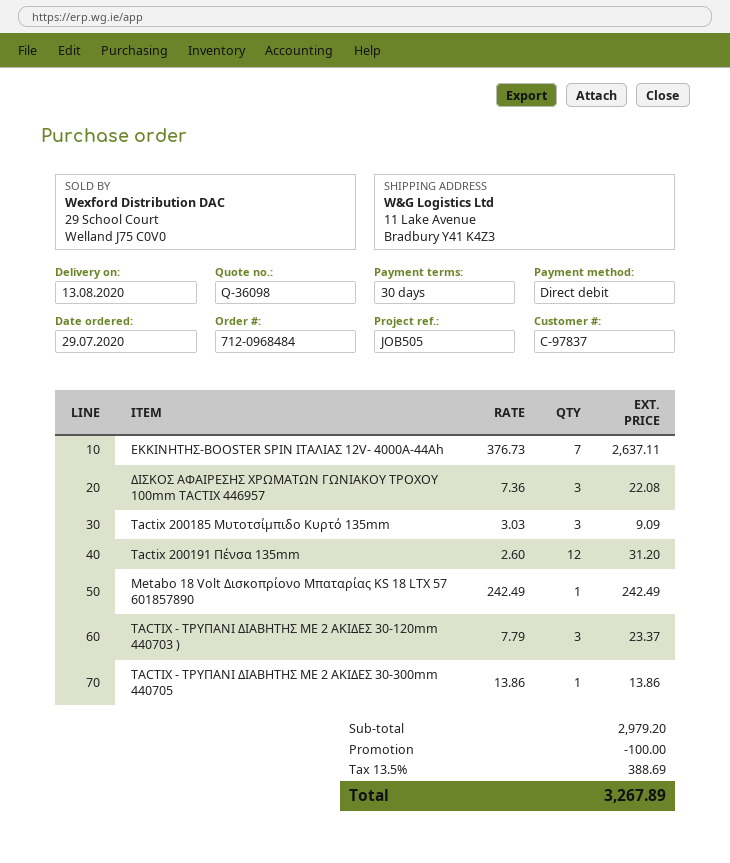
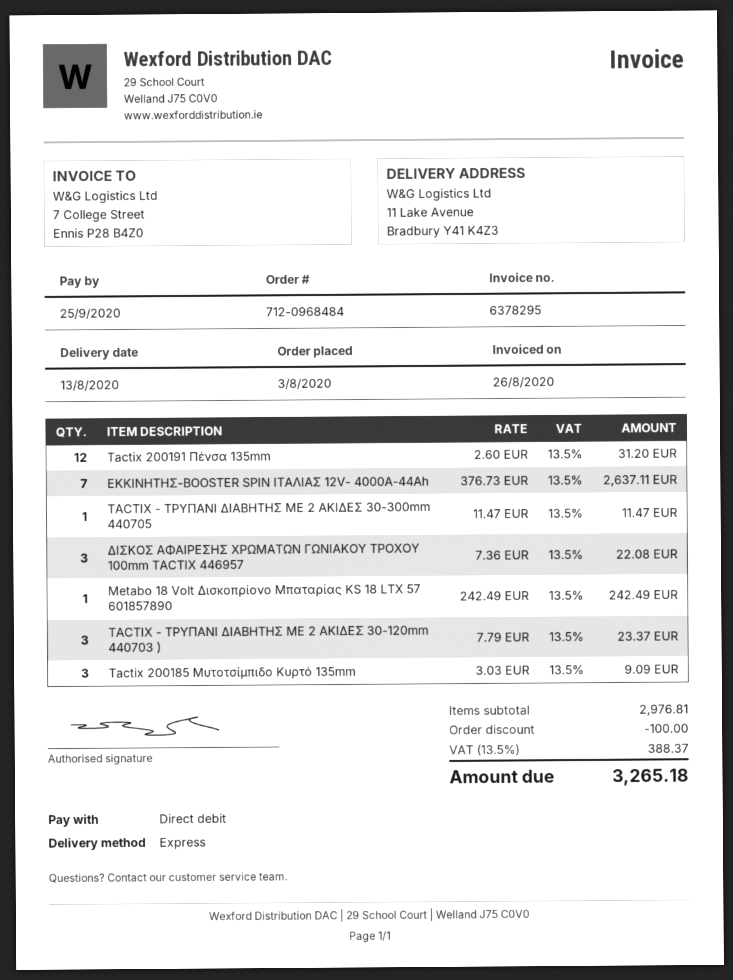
order date: 2020-07-29 -> 2020-08-03
TACTIX - ΤΡΥΠΑΝΙ ΔΙΑΒΗΤHΣ ΜΕ 2 ΑΚΙΔΕΣ 30-300mm 440705: 1 x 13.86 = 13.86 -> 1 x 11.47 = 11.47
subtotal: 2979.20 -> 2976.81
tax: 13.5% = 388.69 -> 13.5% = 388.37
total: 3267.89 -> 3265.18

